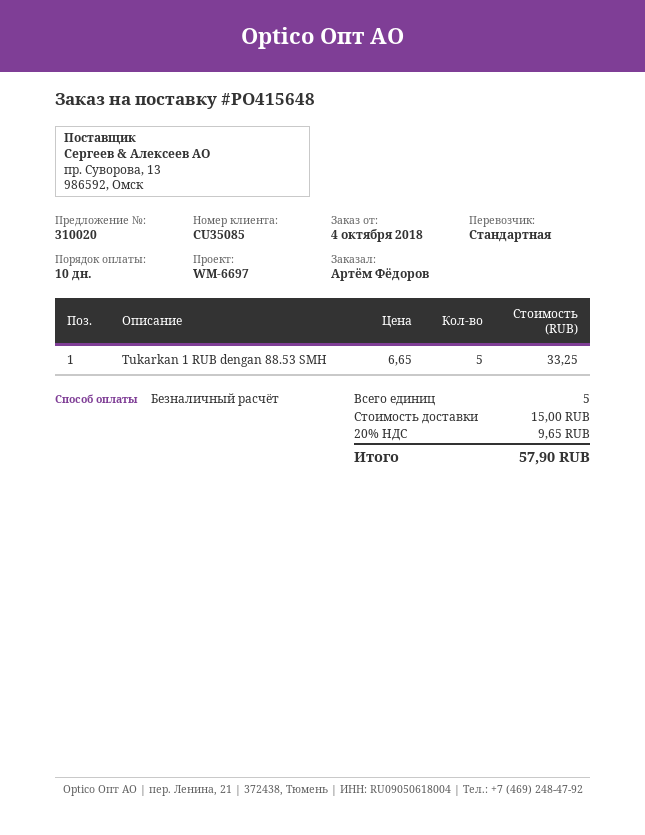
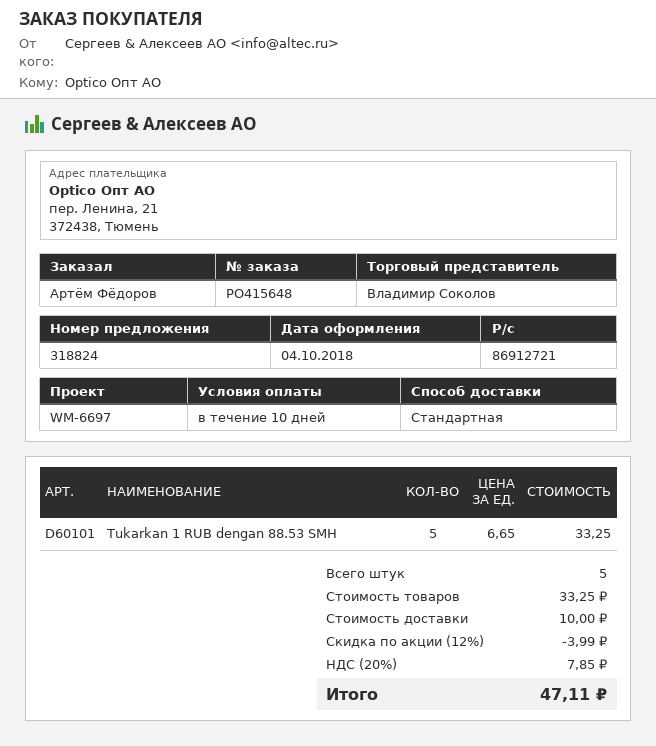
quote number: 310020 -> 318824
discount: none -> 12% = 3.99
shipping: 15.00 -> 10.00
tax: 20% = 9.65 -> 20% = 7.85
total: 57.90 -> 47.11

